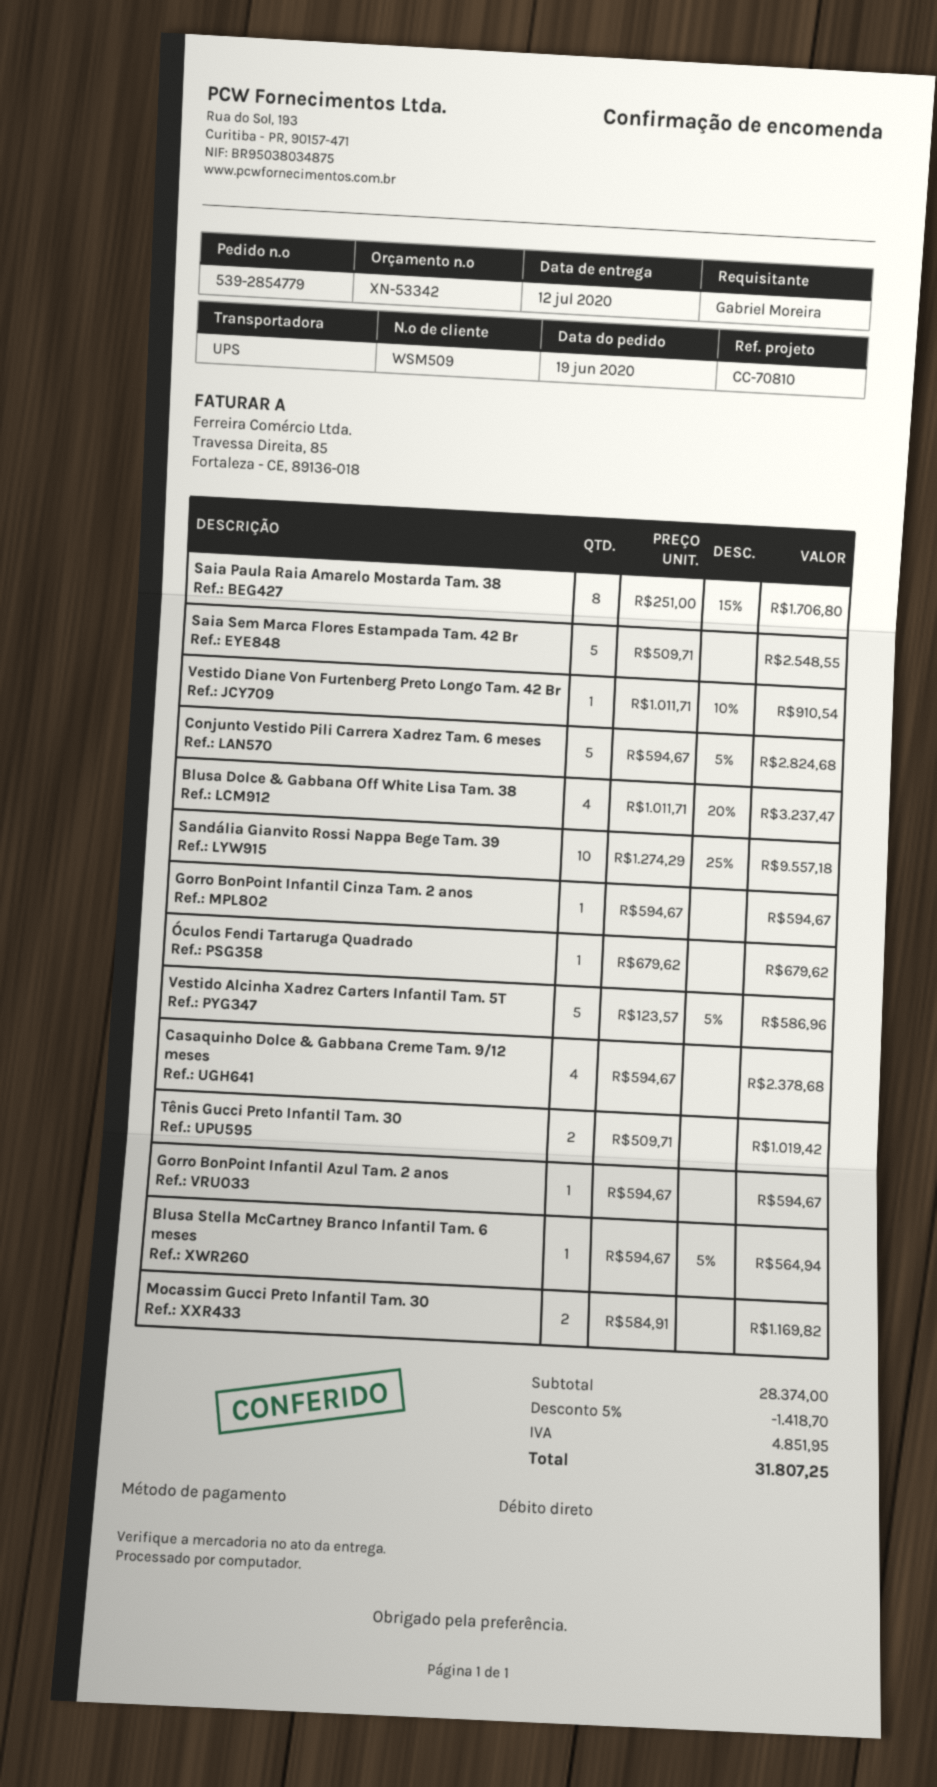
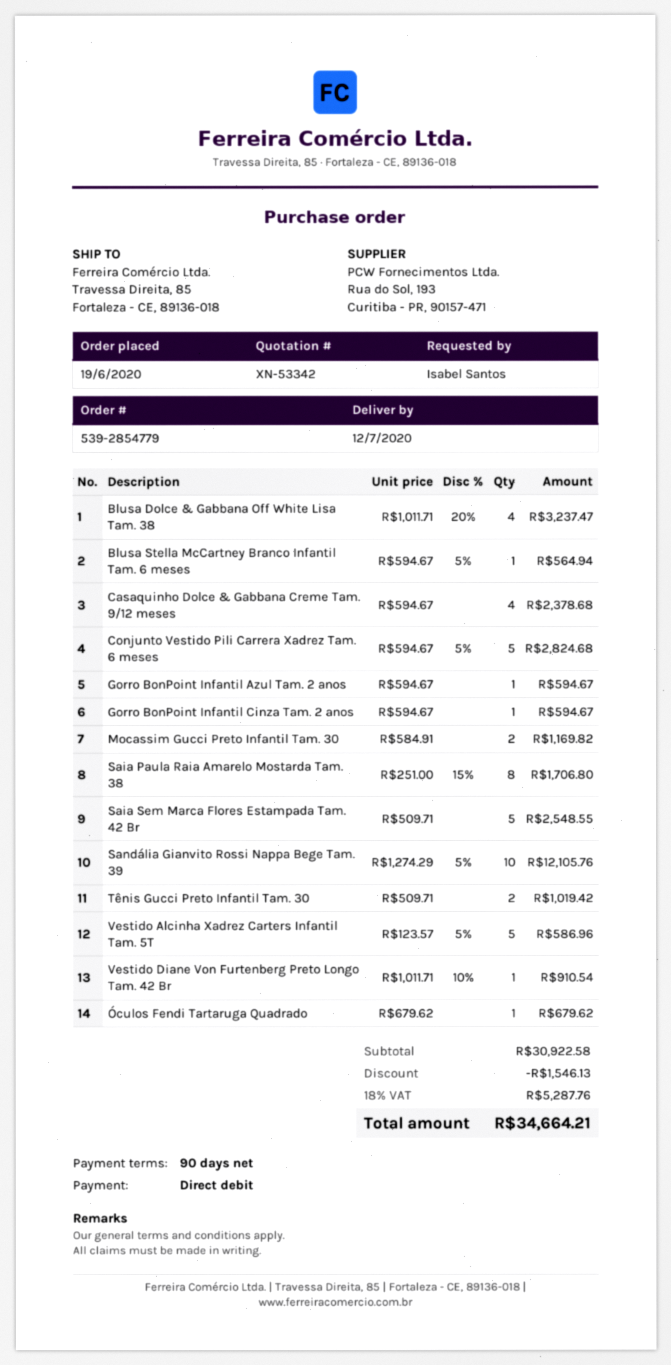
ordered by: Gabriel Moreira -> Isabel Santos
Sandália Gianvito Rossi Nappa Bege Tam. 39: 10 x 1274.29 - 25% = 9557.18 -> 10 x 1274.29 - 5% = 12105.76
subtotal: 28374.00 -> 30922.58
discount: 1418.70 -> 1546.13
tax: 4851.95 -> 5287.76
total: 31807.25 -> 34664.21

